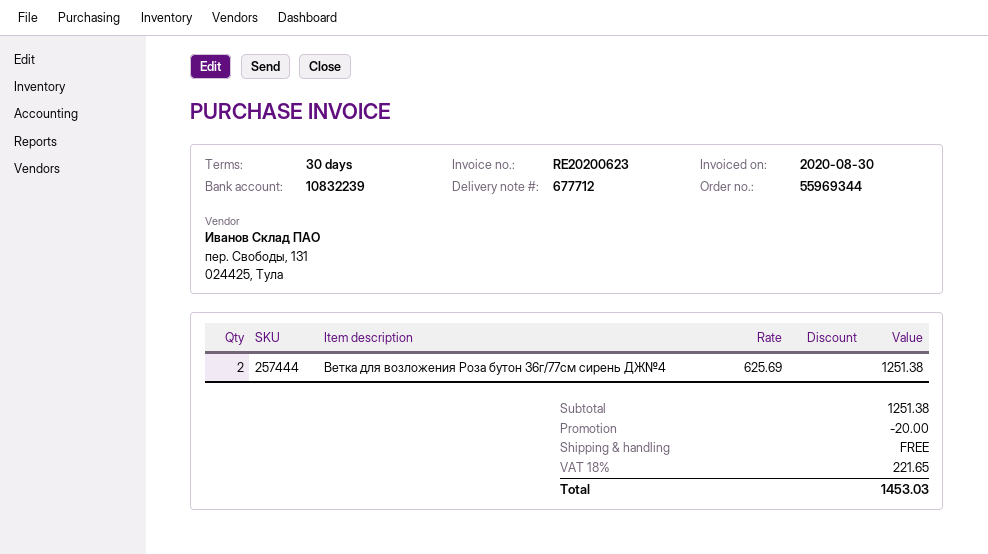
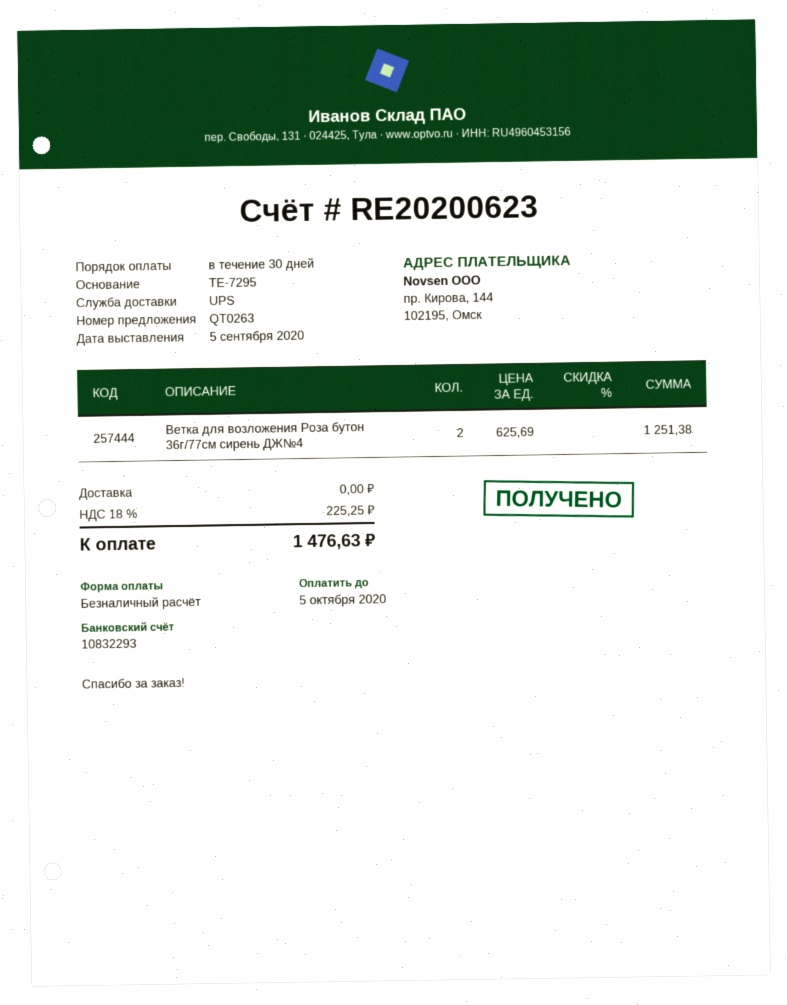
invoice date: 2020-08-30 -> 2020-09-05
bank account: 10832239 -> 10832293
discount: 20.00 -> none
tax: 18% = 221.65 -> 18% = 225.25
total: 1453.03 -> 1476.63

